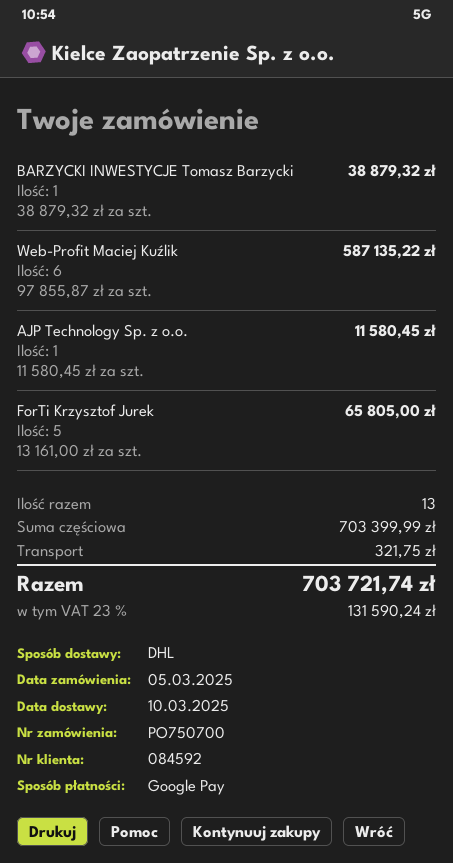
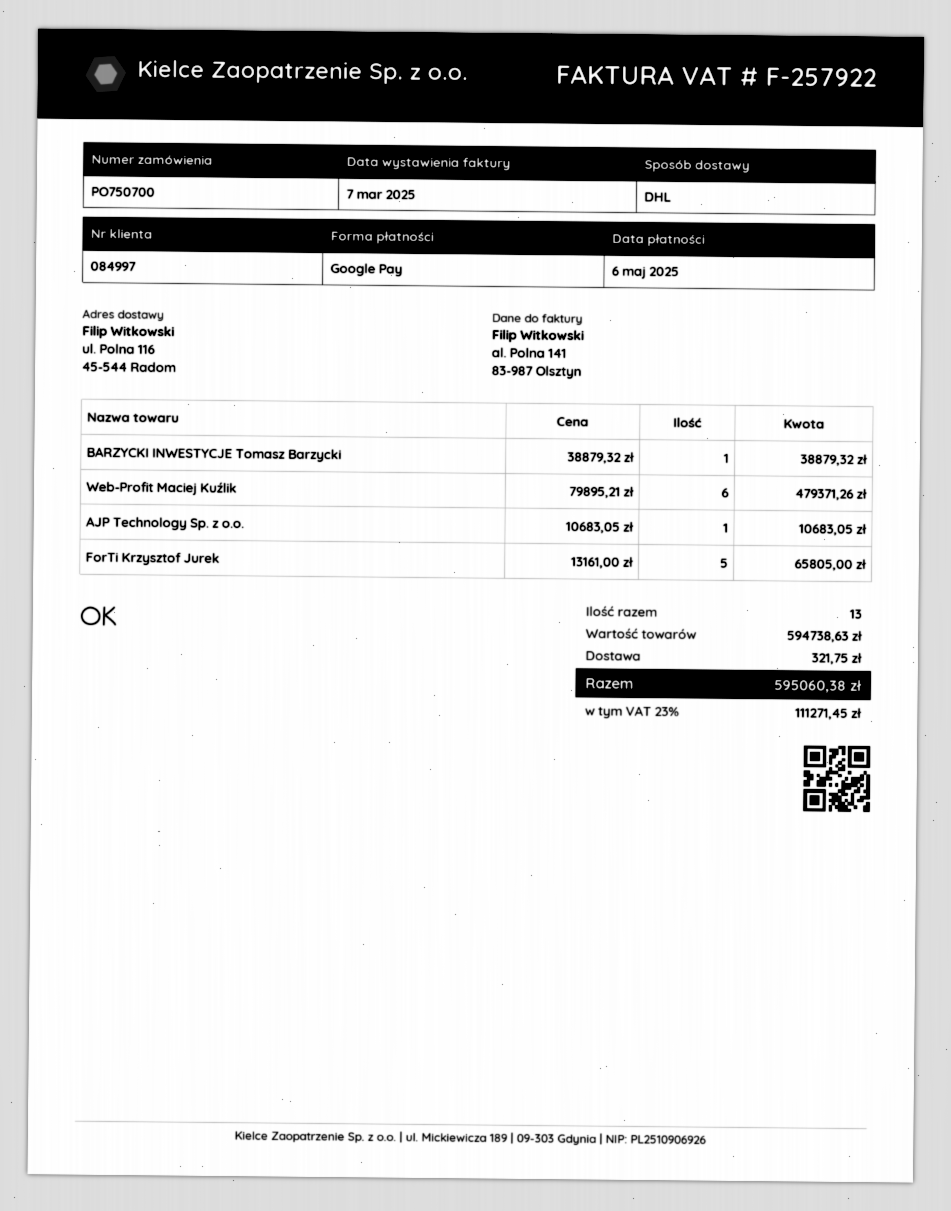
customer number: 084592 -> 084997
Web-Profit Maciej Kuźlik: 6 x 97855.87 = 587135.22 -> 6 x 79895.21 = 479371.26
AJP Technology Sp. z o.o.: 1 x 11580.45 = 11580.45 -> 1 x 10683.05 = 10683.05
subtotal: 703399.99 -> 594738.63
tax: 23% = 131590.24 -> 23% = 111271.45
total: 703721.74 -> 595060.38

